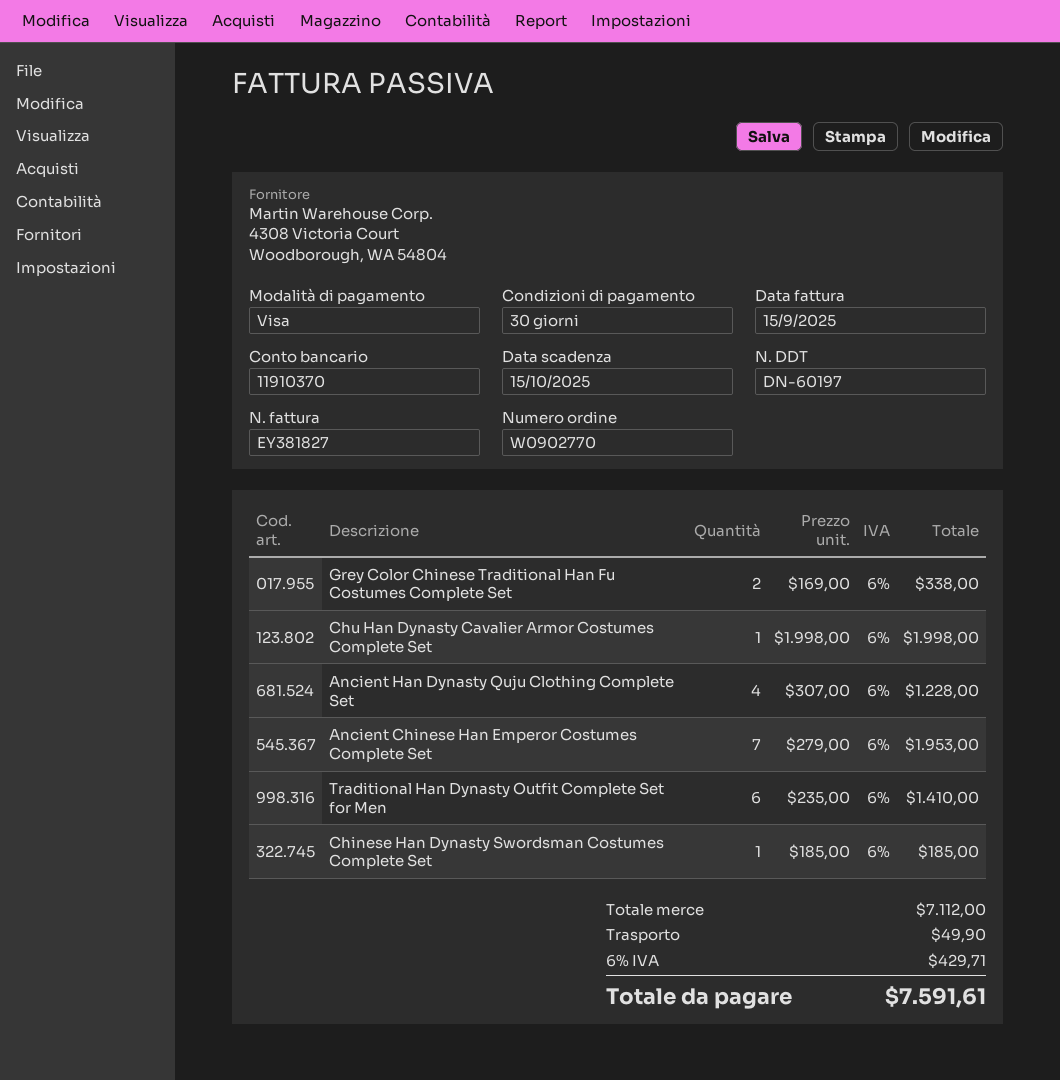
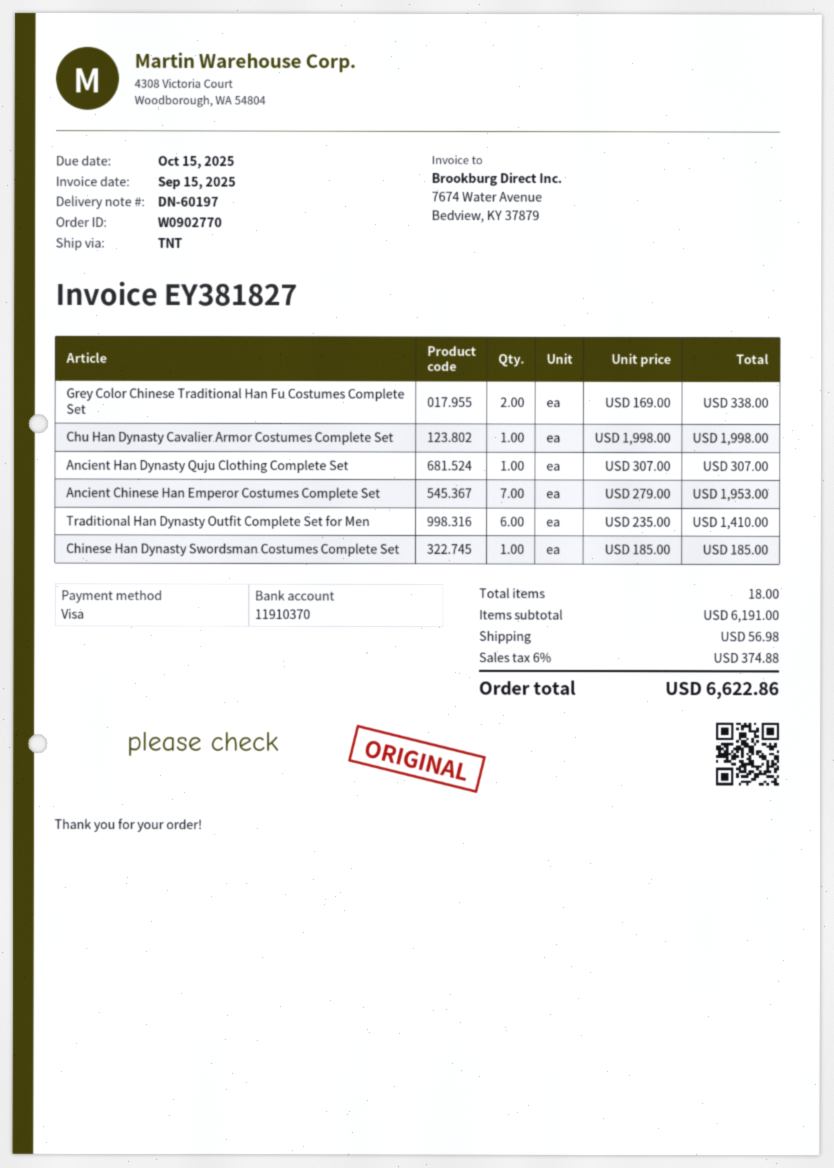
Ancient Han Dynasty Quju Clothing Complete Set: 4 x 307.00 = 1228.00 -> 1 x 307.00 = 307.00
subtotal: 7112.00 -> 6191.00
shipping: 49.90 -> 56.98
tax: 6% = 429.71 -> 6% = 374.88
total: 7591.61 -> 6622.86

